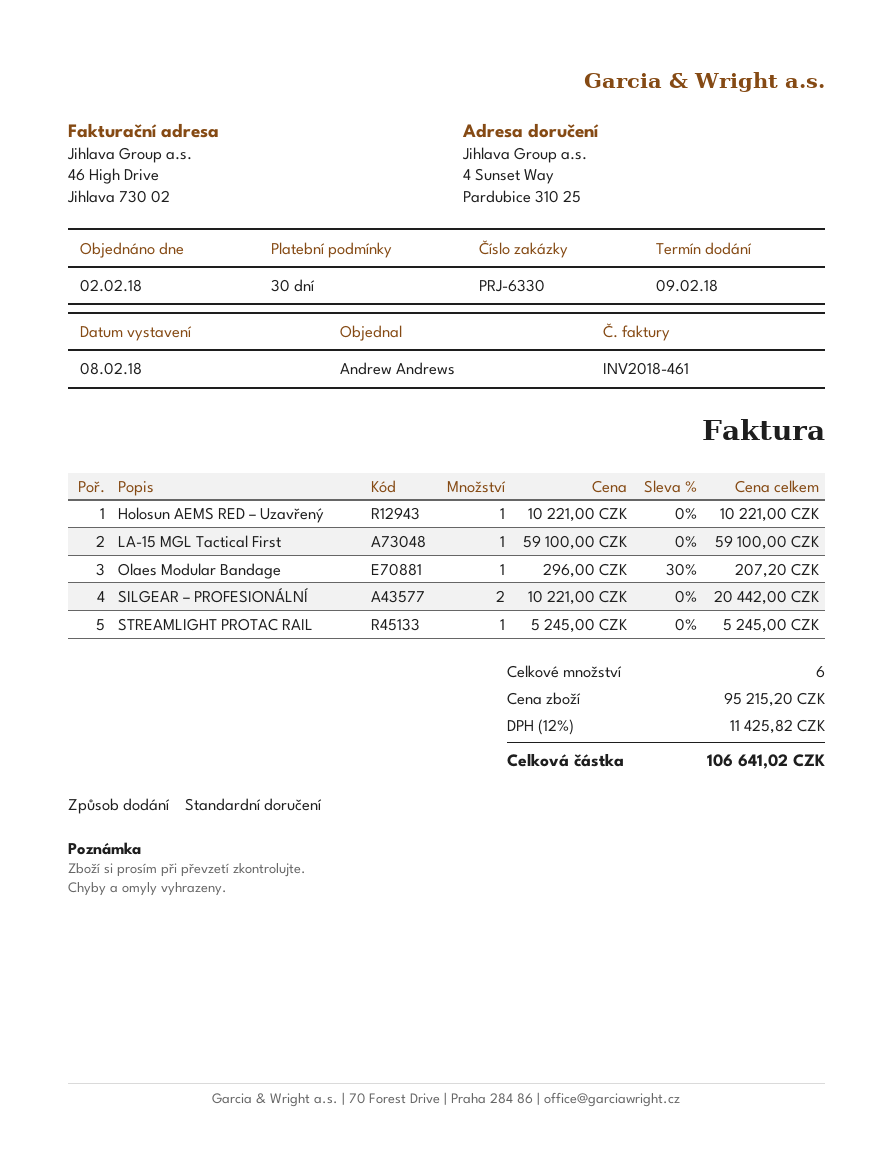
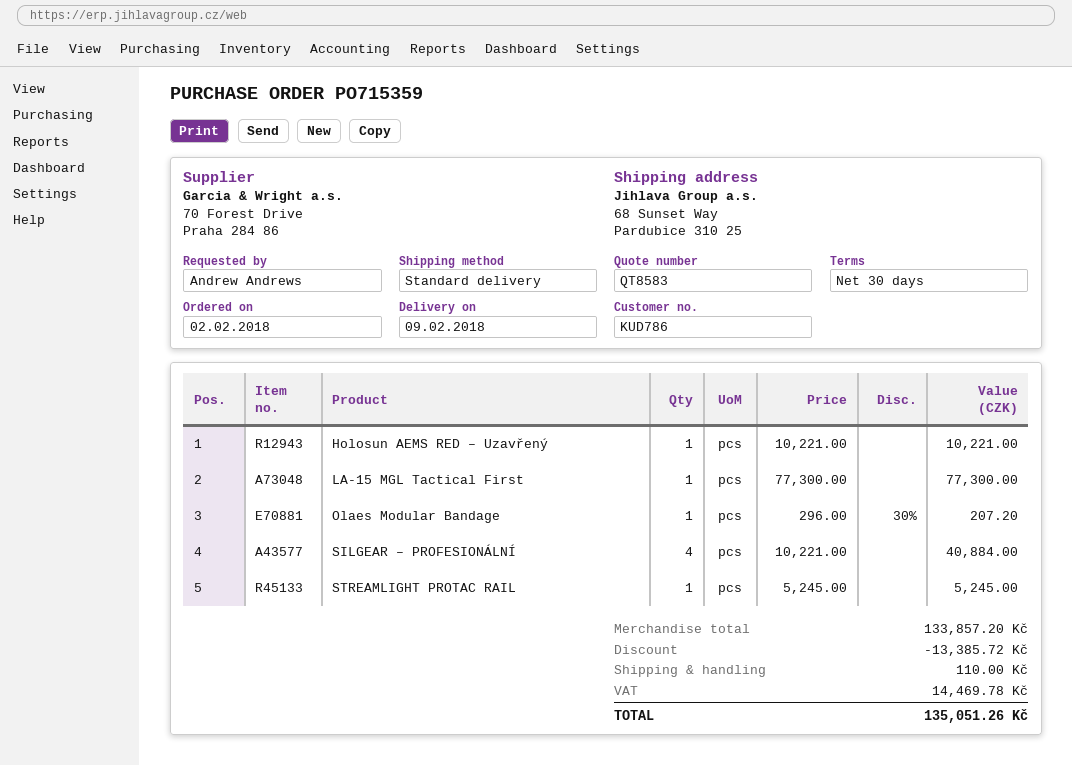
ship to: 4 Sunset Way, Pardubice 310 25 -> 68 Sunset Way, Pardubice 310 25
LA-15 MGL Tactical First: 1 x 59100.00 = 59100.00 -> 1 x 77300.00 = 77300.00
SILGEAR – PROFESIONÁLNÍ: 2 x 10221.00 = 20442.00 -> 4 x 10221.00 = 40884.00
subtotal: 95215.20 -> 133857.20
discount: none -> 13385.72
shipping: none -> 110.00
tax: 11425.82 -> 14469.78
total: 106641.02 -> 135051.26

